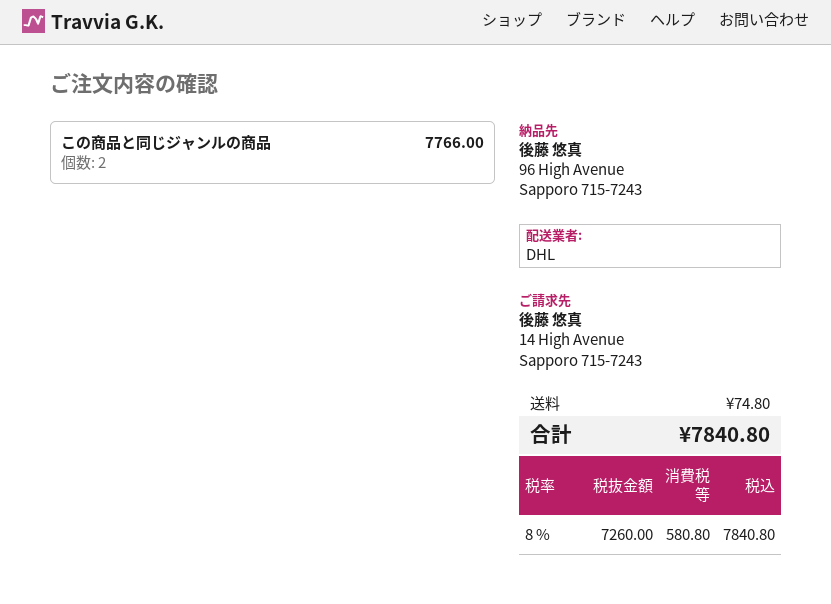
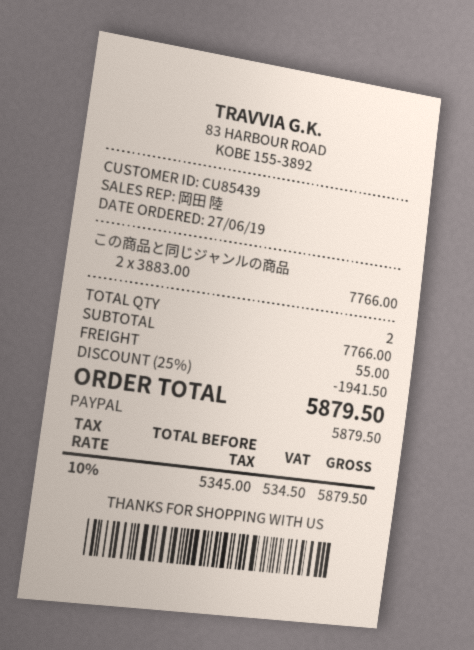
discount: none -> 25% = 1941.50
shipping: 74.80 -> 55.00
net: 7260.00 -> 5345.00
tax: 8% = 580.80 -> 10% = 534.50
total: 7840.80 -> 5879.50

